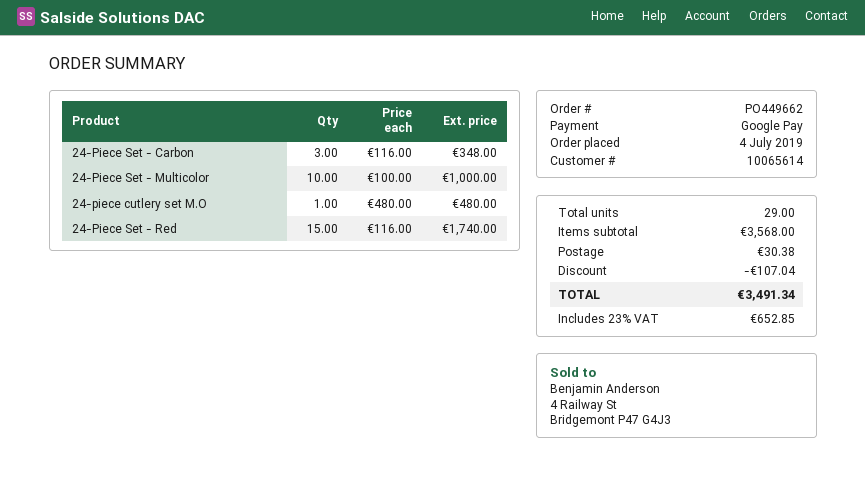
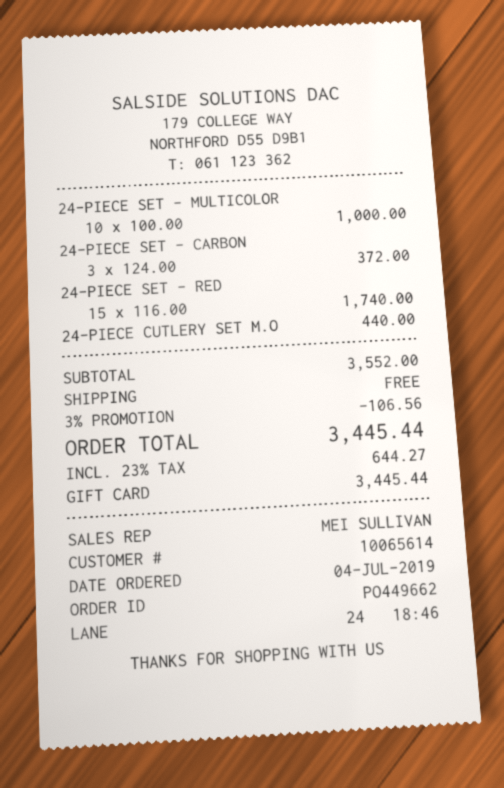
payment method: Google Pay -> gift card
24-Piece Set - Carbon: 3 x 116.00 = 348.00 -> 3 x 124.00 = 372.00
24-piece cutlery set M.O: 1 x 480.00 = 480.00 -> 1 x 440.00 = 440.00
subtotal: 3568.00 -> 3552.00
discount: 107.04 -> 106.56
shipping: 30.38 -> 0.00
tax: 23% = 652.85 -> 23% = 644.27
total: 3491.34 -> 3445.44

